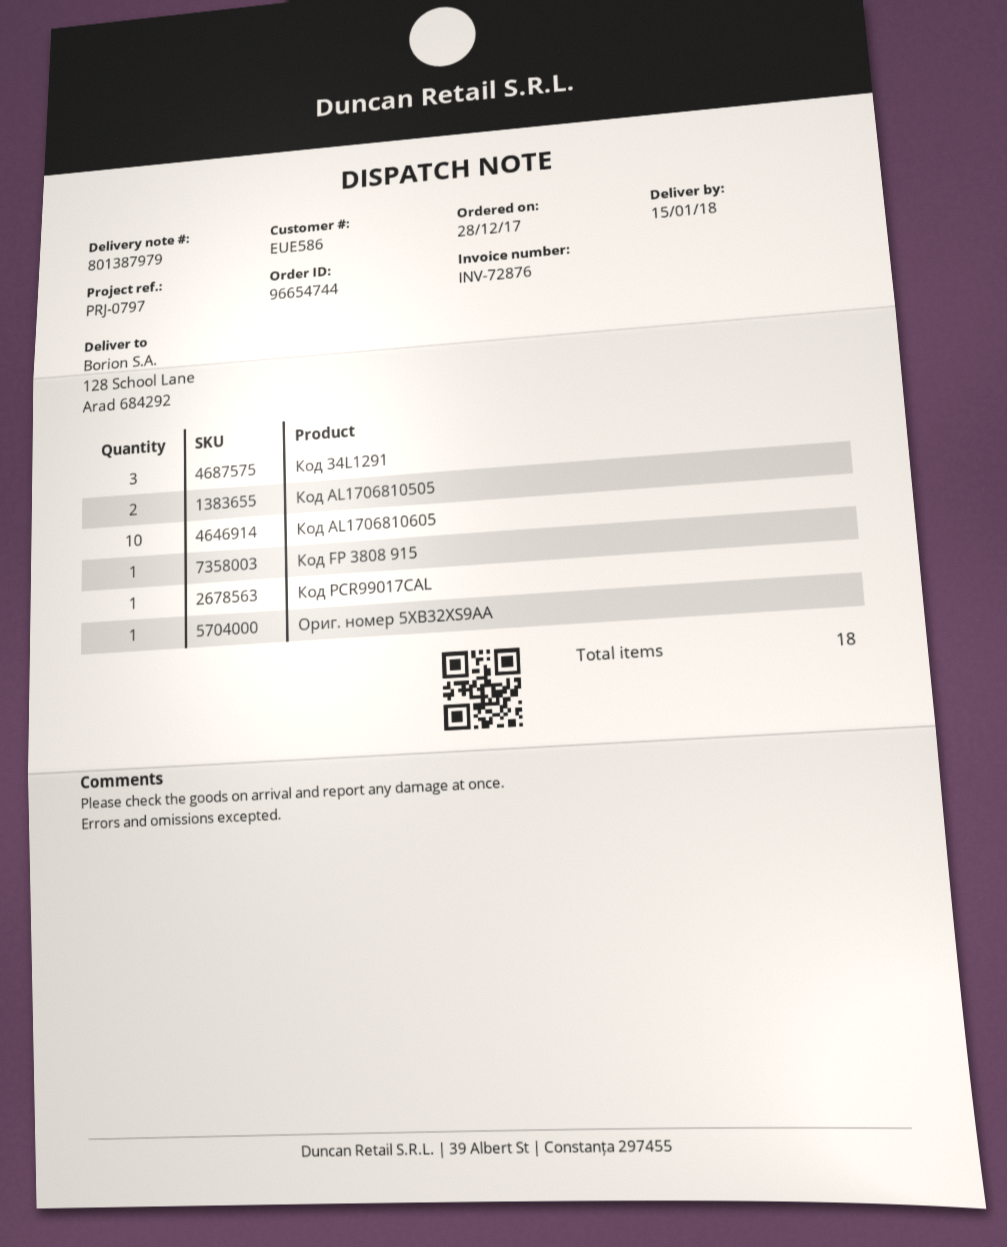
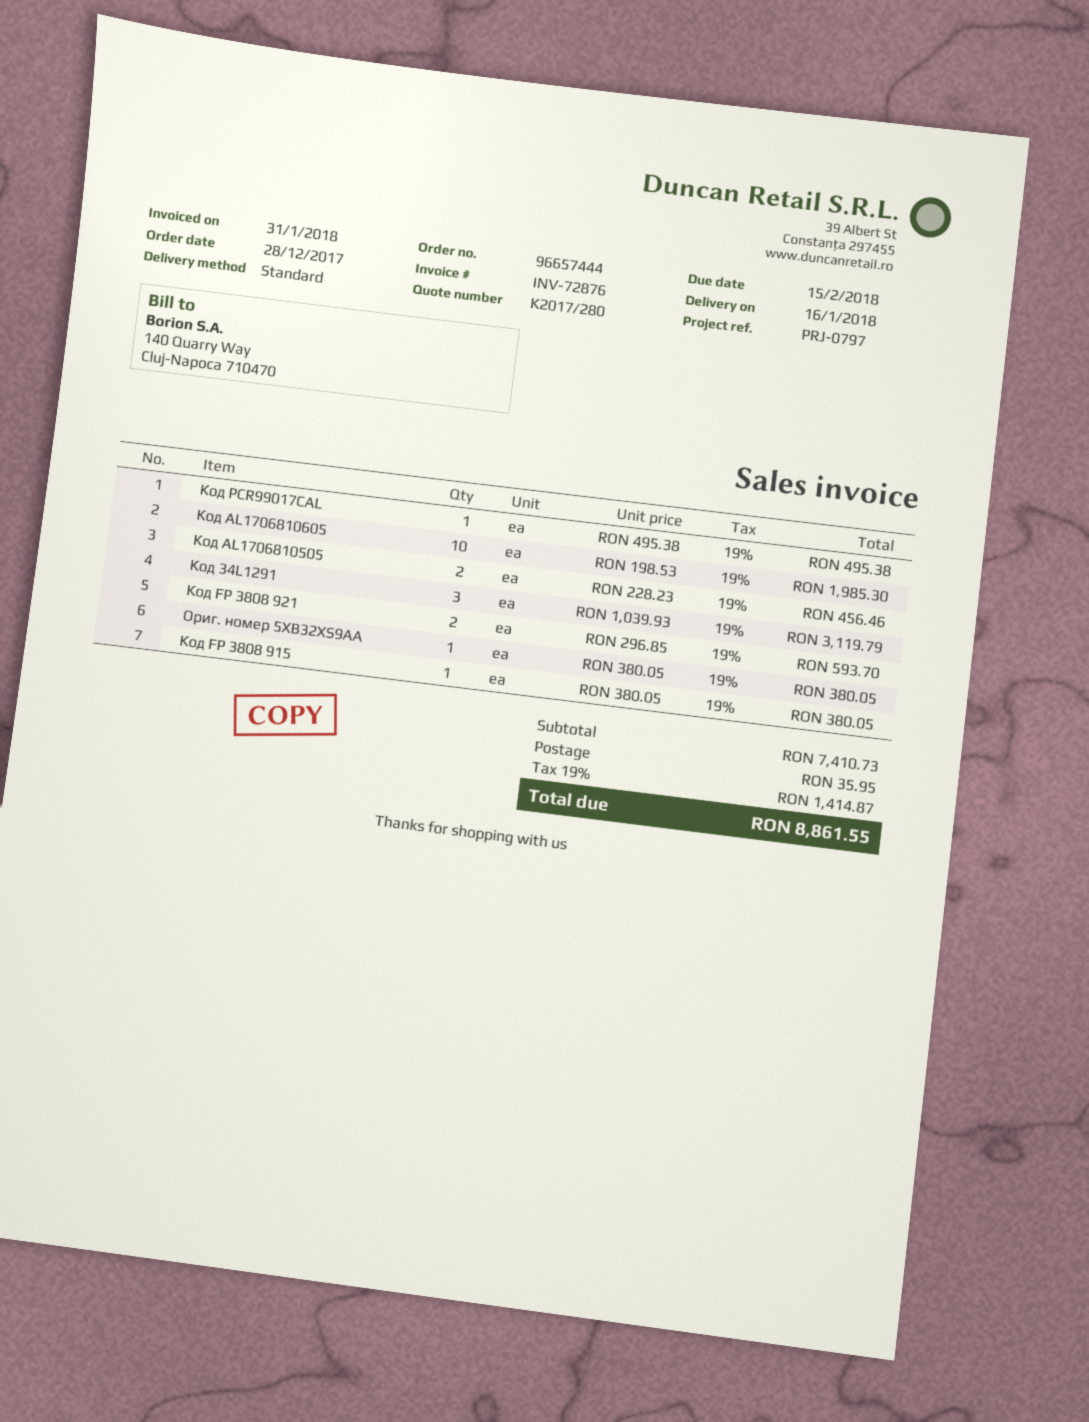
order number: 96654744 -> 96657444
delivery date: 2018-01-15 -> 2018-01-16
Код FP 3808 921: none -> 2

